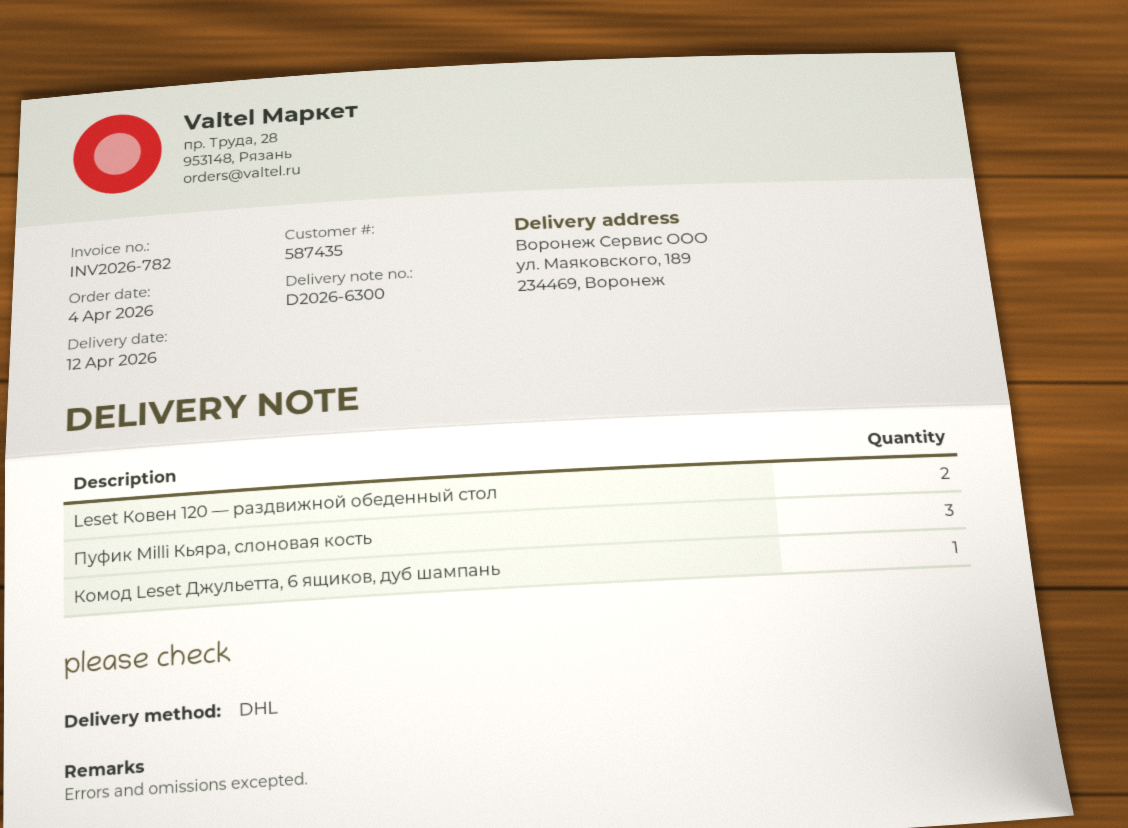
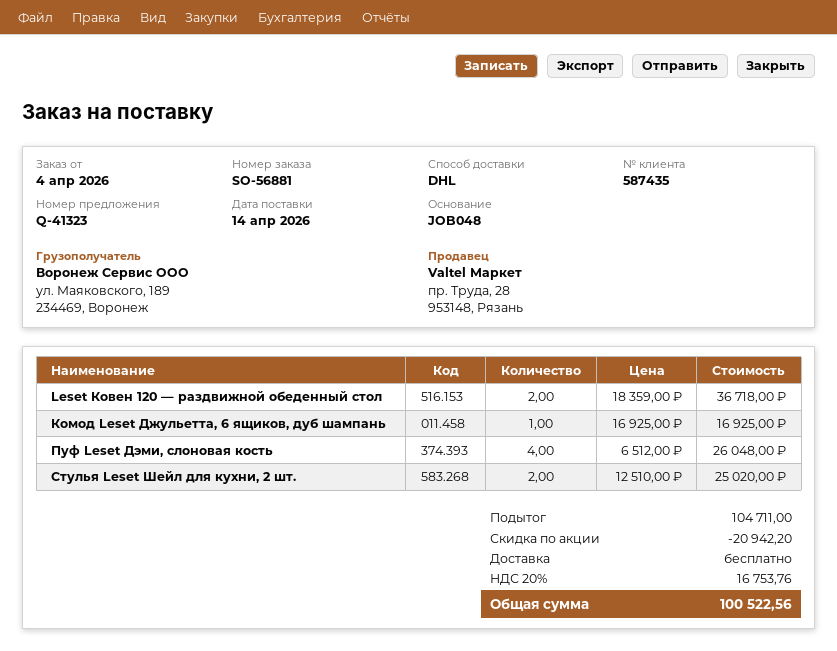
delivery date: 2026-04-12 -> 2026-04-14
Пуфик Milli Кьяра, слоновая кость: 3 -> none
Пуф Leset Дэми, слоновая кость: none -> 4
Стулья Leset Шейл для кухни, 2 шт.: none -> 2

